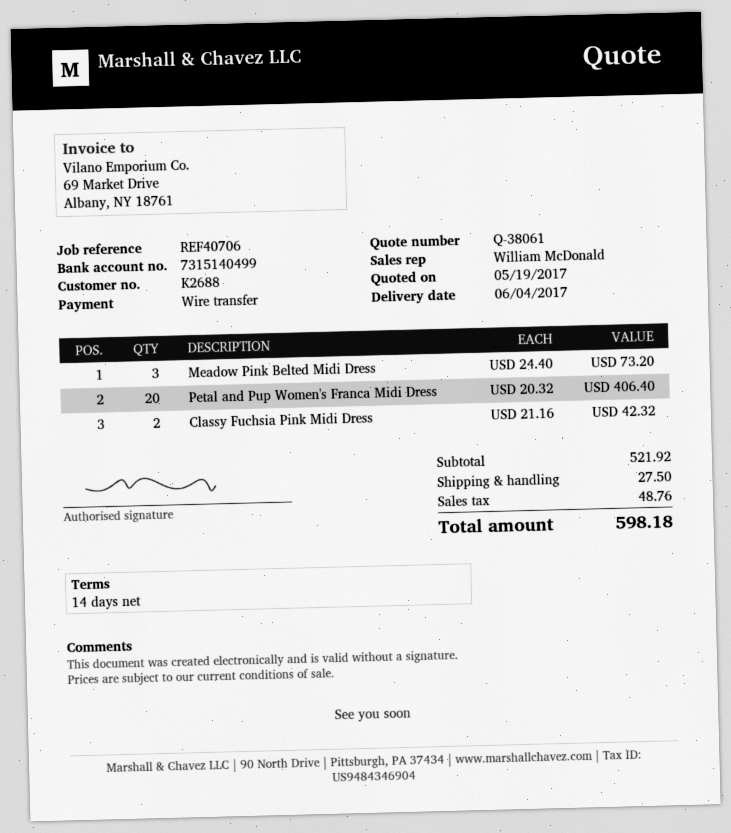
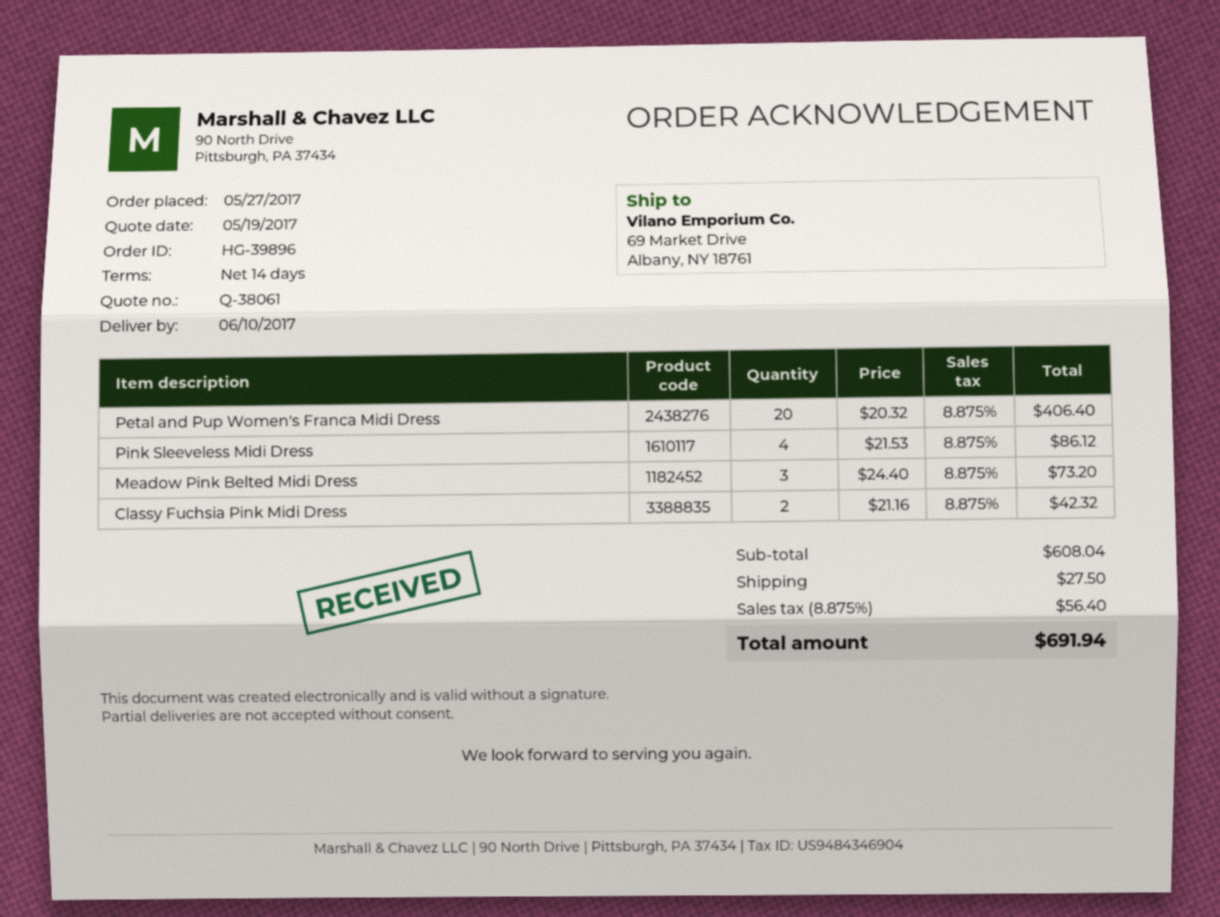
delivery date: 2017-06-04 -> 2017-06-10
Pink Sleeveless Midi Dress: none -> 4 x 21.53 = 86.12
subtotal: 521.92 -> 608.04
tax: 48.76 -> 56.40
total: 598.18 -> 691.94

